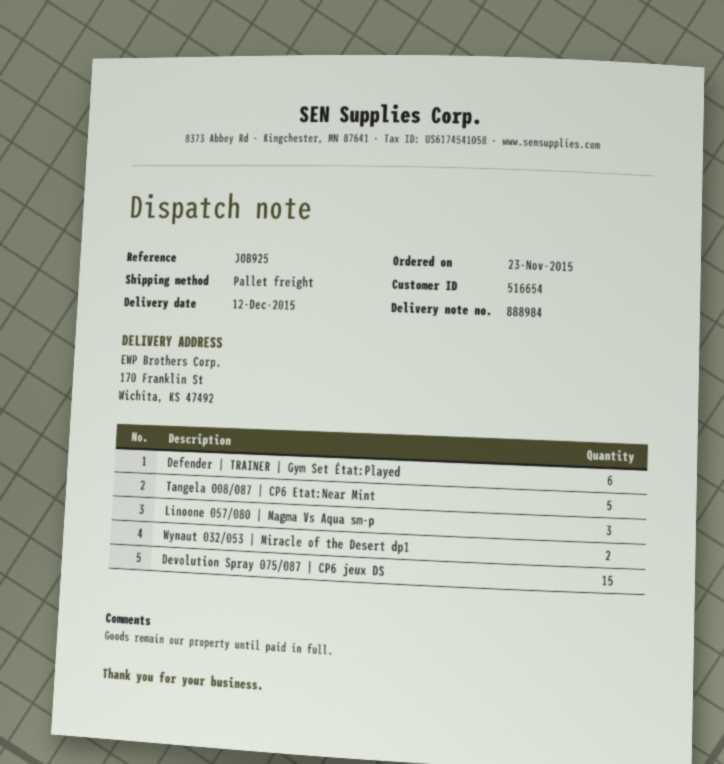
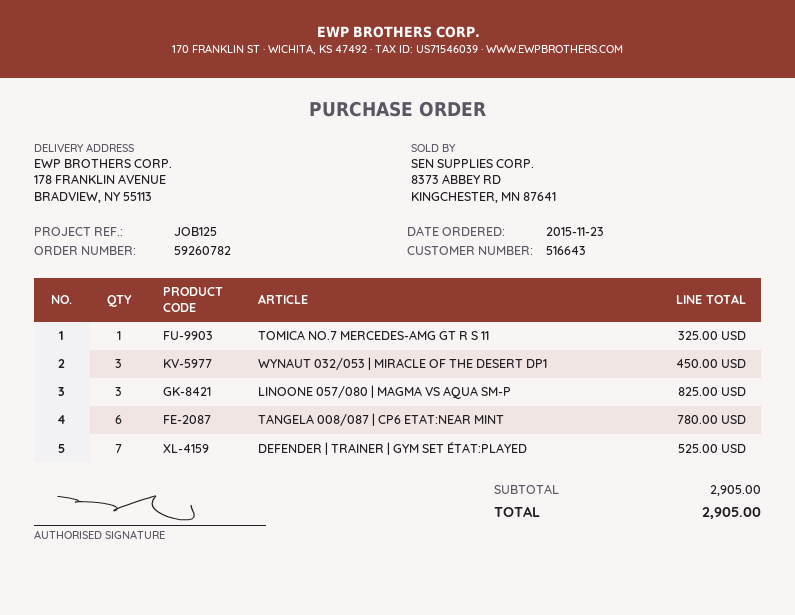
customer number: 516654 -> 516643
reference: JOB925 -> JOB125
ship to: 170 Franklin St, Wichita, KS 47492 -> 178 FRANKLIN AVENUE, BRADVIEW, NY 55113
Defender | TRAINER | Gym Set État:Played: 6 -> 7
Tangela 008/087 | CP6 Etat:Near Mint: 5 -> 6
Wynaut 032/053 | Miracle of the Desert dp1: 2 -> 3
Devolution Spray 075/087 | CP6 jeux DS: 15 -> none
TOMICA NO.7 MERCEDES-AMG GT R S 11: none -> 1

